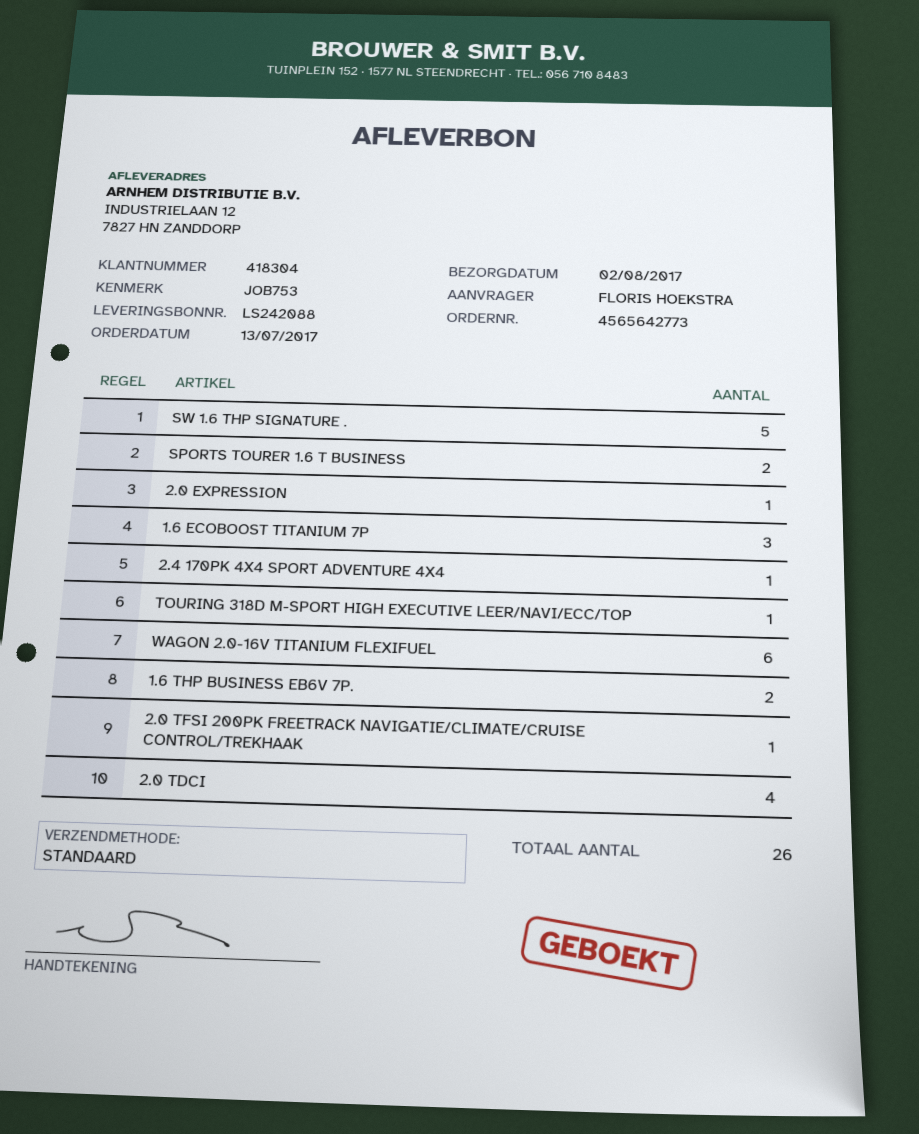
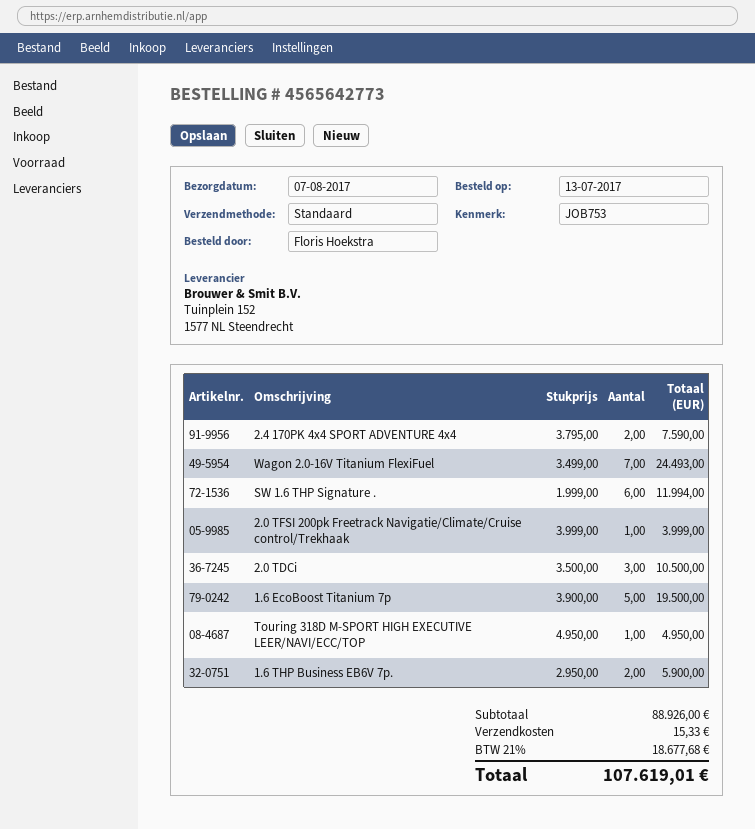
delivery date: 2017-08-02 -> 2017-08-07
SW 1.6 THP SIGNATURE .: 5 -> 6
SPORTS TOURER 1.6 T BUSINESS: 2 -> none
2.0 EXPRESSION: 1 -> none
1.6 ECOBOOST TITANIUM 7P: 3 -> 5
2.4 170PK 4X4 SPORT ADVENTURE 4X4: 1 -> 2
WAGON 2.0-16V TITANIUM FLEXIFUEL: 6 -> 7
2.0 TDCI: 4 -> 3

